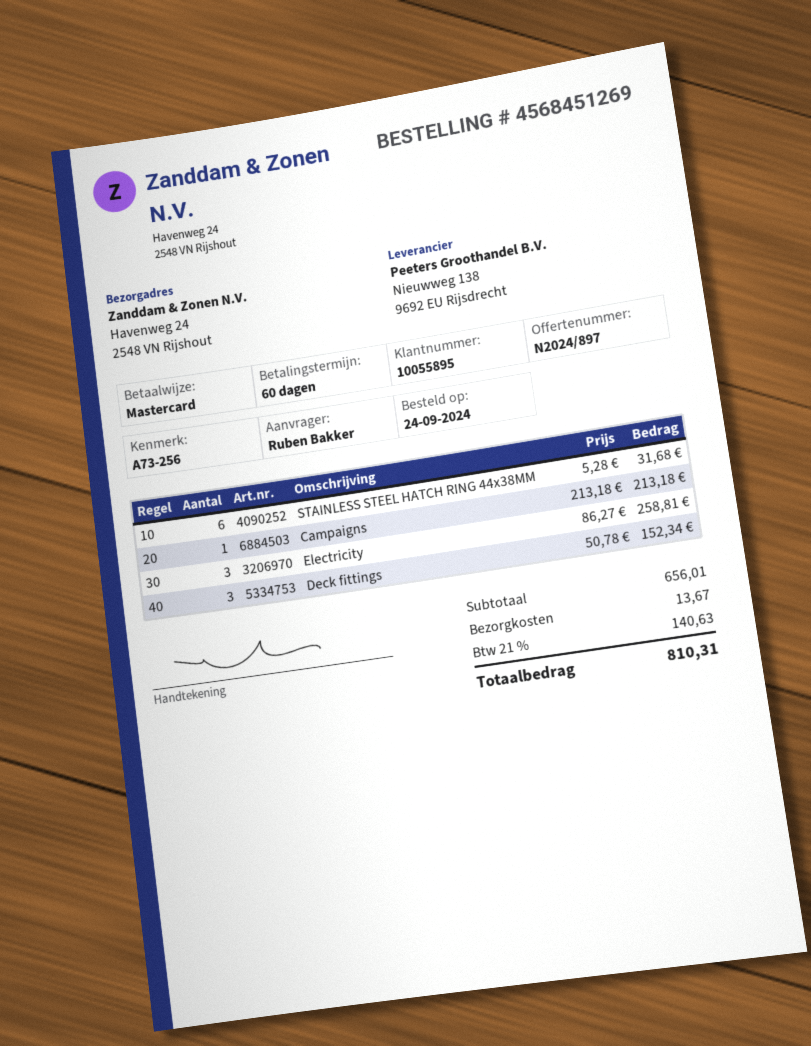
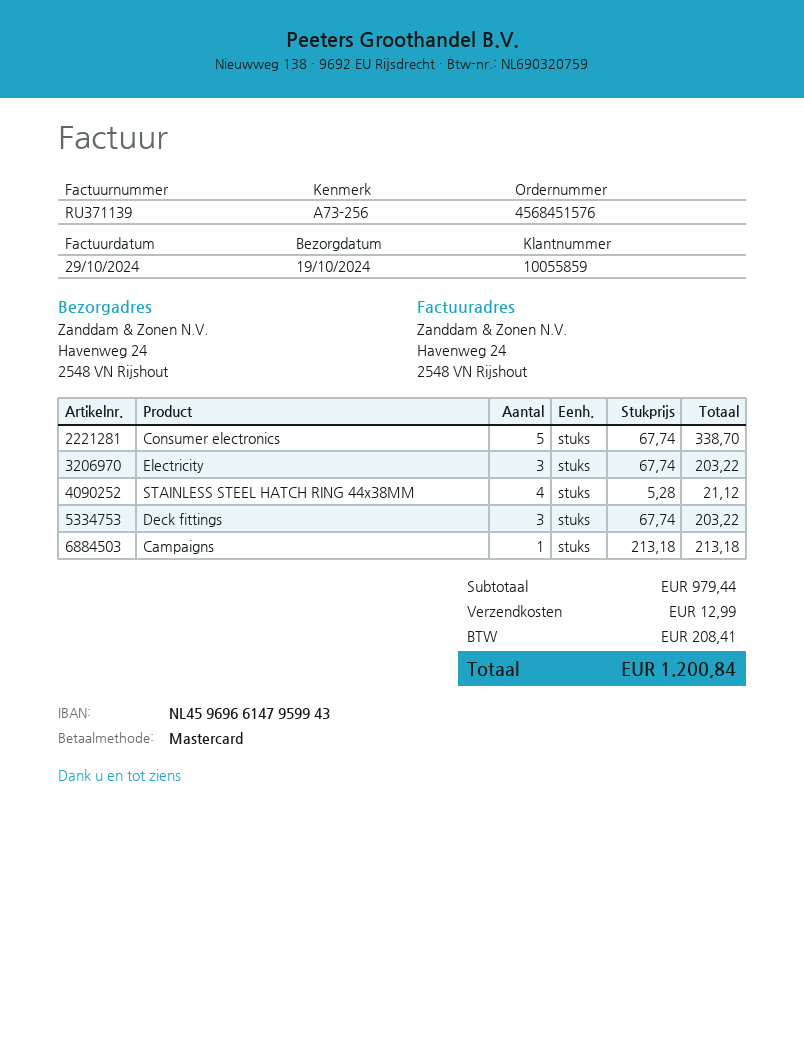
order number: 4568451269 -> 4568451576
customer number: 10055895 -> 10055859
STAINLESS STEEL HATCH RING 44x38MM: 6 x 5.28 = 31.68 -> 4 x 5.28 = 21.12
Electricity: 3 x 86.27 = 258.81 -> 3 x 67.74 = 203.22
Deck fittings: 3 x 50.78 = 152.34 -> 3 x 67.74 = 203.22
Consumer electronics: none -> 5 x 67.74 = 338.70
subtotal: 656.01 -> 979.44
shipping: 13.67 -> 12.99
tax: 140.63 -> 208.41
total: 810.31 -> 1200.84

